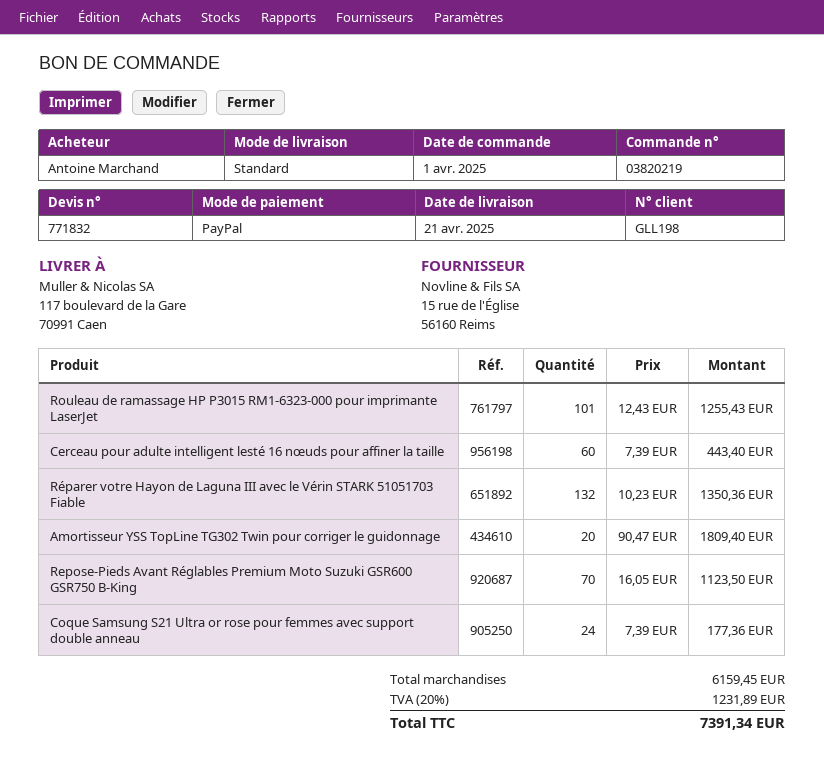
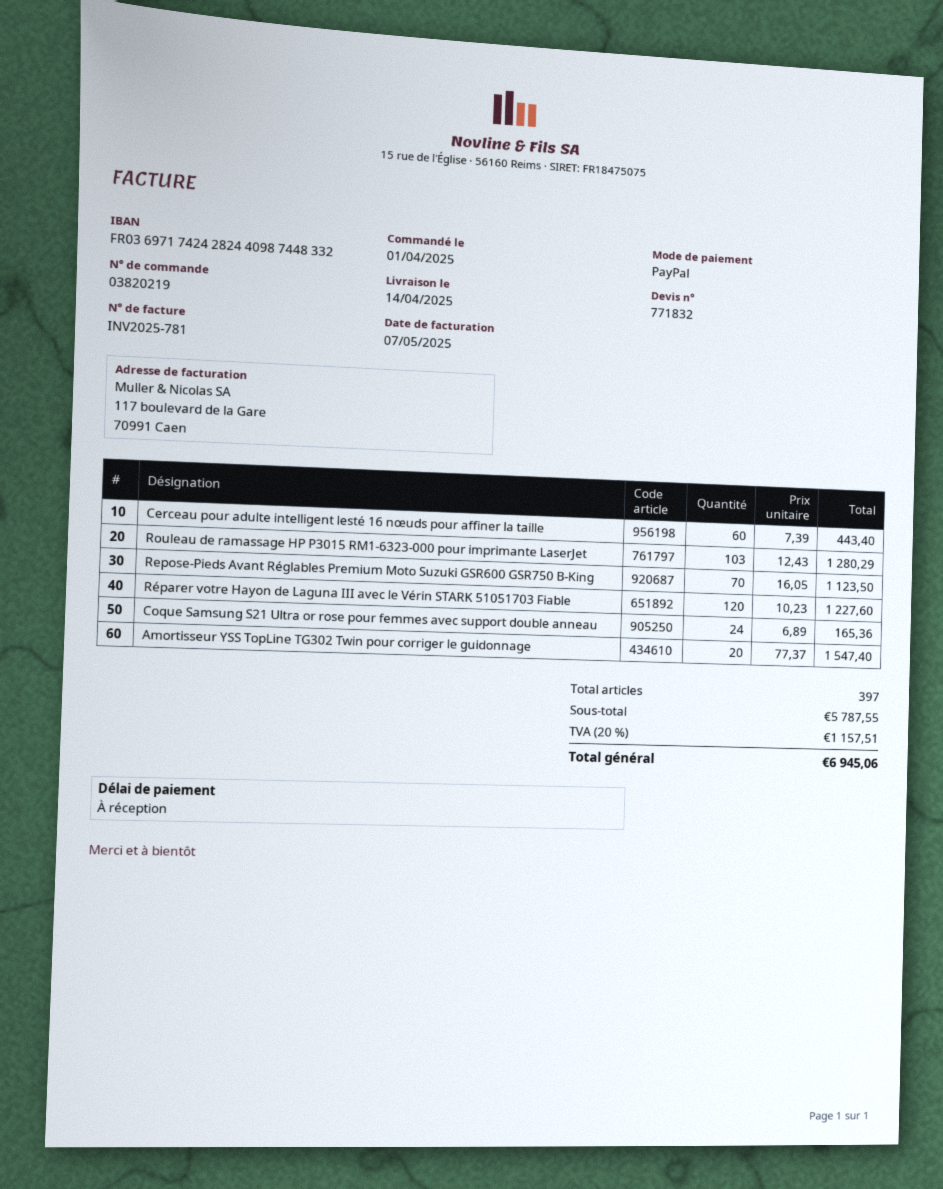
delivery date: 2025-04-21 -> 2025-04-14
Rouleau de ramassage HP P3015 RM1-6323-000 pour imprimante LaserJet: 101 x 12.43 = 1255.43 -> 103 x 12.43 = 1280.29
Réparer votre Hayon de Laguna III avec le Vérin STARK 51051703 Fiable: 132 x 10.23 = 1350.36 -> 120 x 10.23 = 1227.60
Amortisseur YSS TopLine TG302 Twin pour corriger le guidonnage: 20 x 90.47 = 1809.40 -> 20 x 77.37 = 1547.40
Coque Samsung S21 Ultra or rose pour femmes avec support double anneau: 24 x 7.39 = 177.36 -> 24 x 6.89 = 165.36
subtotal: 6159.45 -> 5787.55
tax: 20% = 1231.89 -> 20% = 1157.51
total: 7391.34 -> 6945.06

